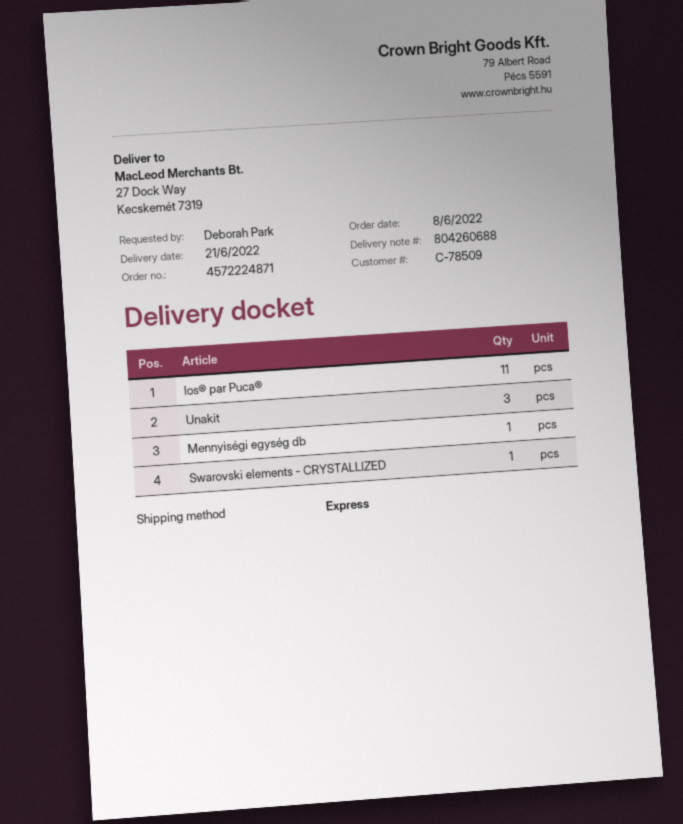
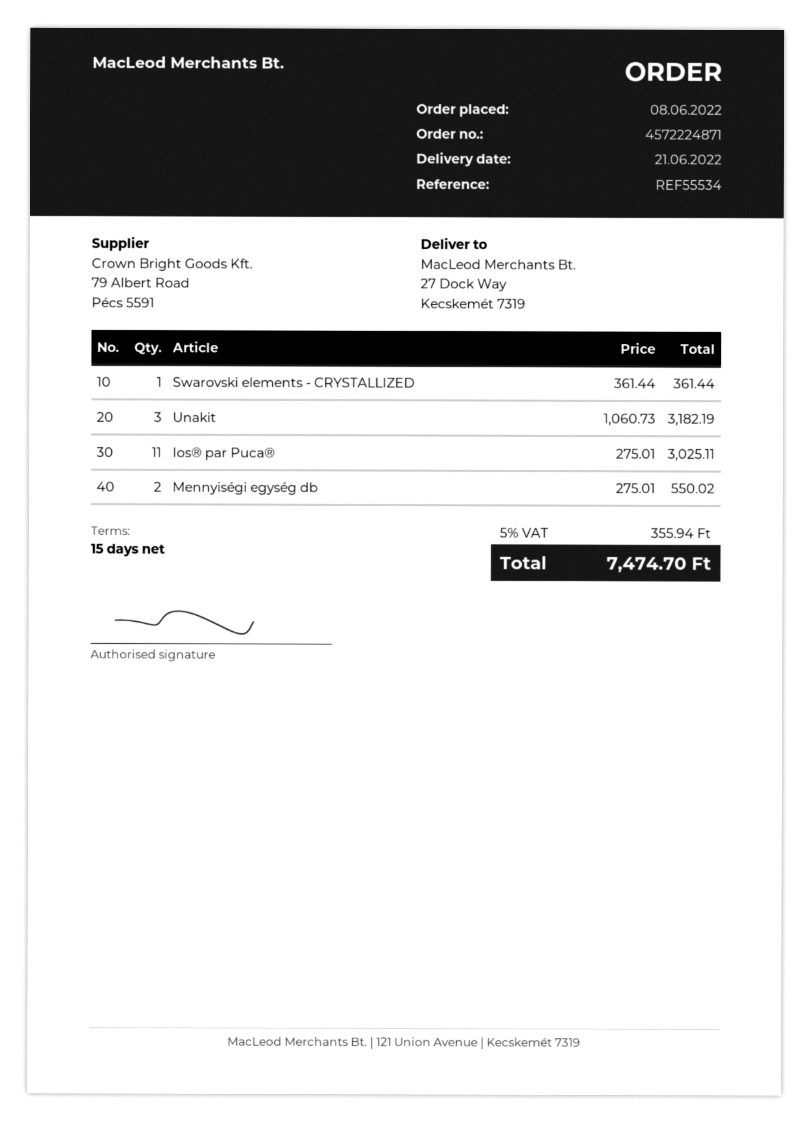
Mennyiségi egység db: 1 -> 2

